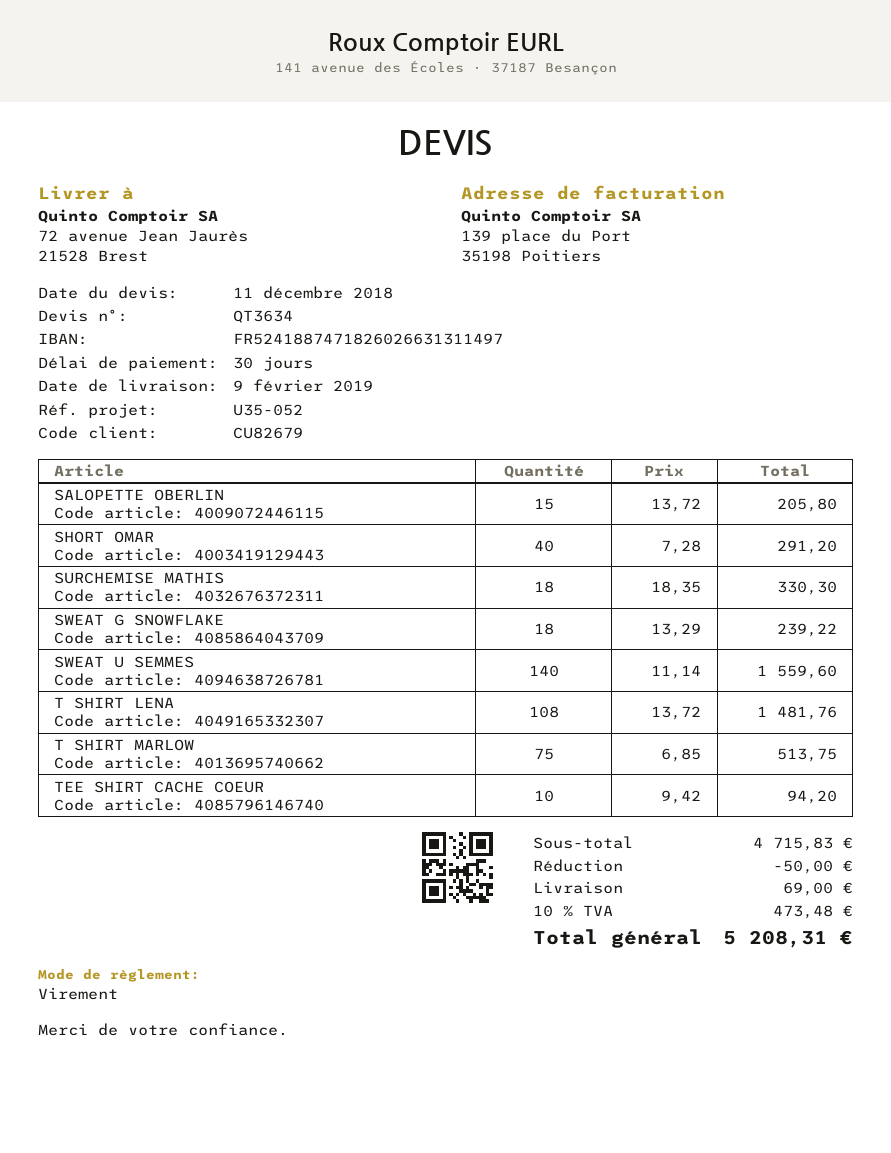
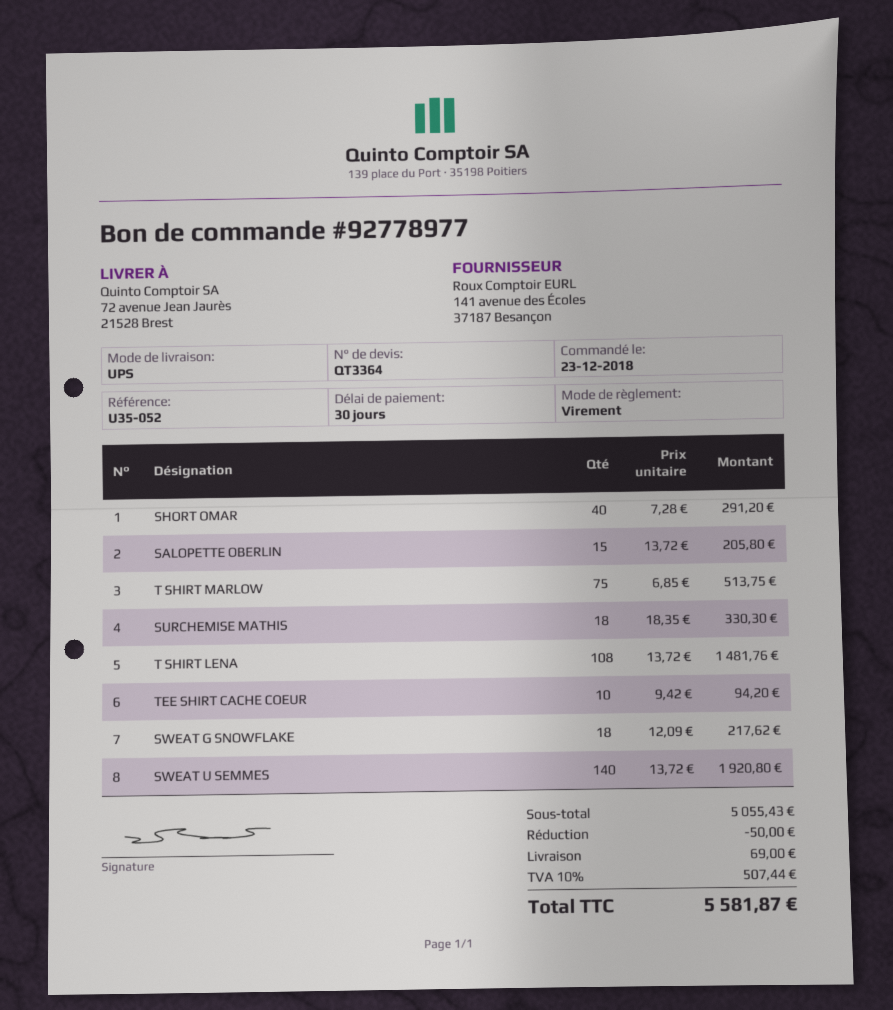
quote number: QT3634 -> QT3364
SWEAT G SNOWFLAKE: 18 x 13.29 = 239.22 -> 18 x 12.09 = 217.62
SWEAT U SEMMES: 140 x 11.14 = 1559.60 -> 140 x 13.72 = 1920.80
subtotal: 4715.83 -> 5055.43
tax: 10% = 473.48 -> 10% = 507.44
total: 5208.31 -> 5581.87

